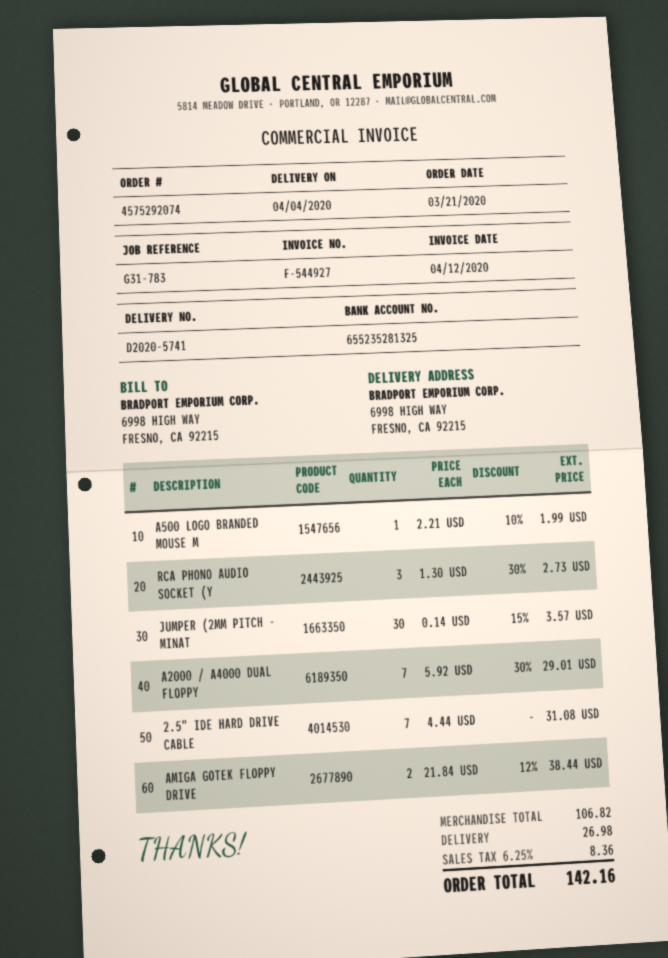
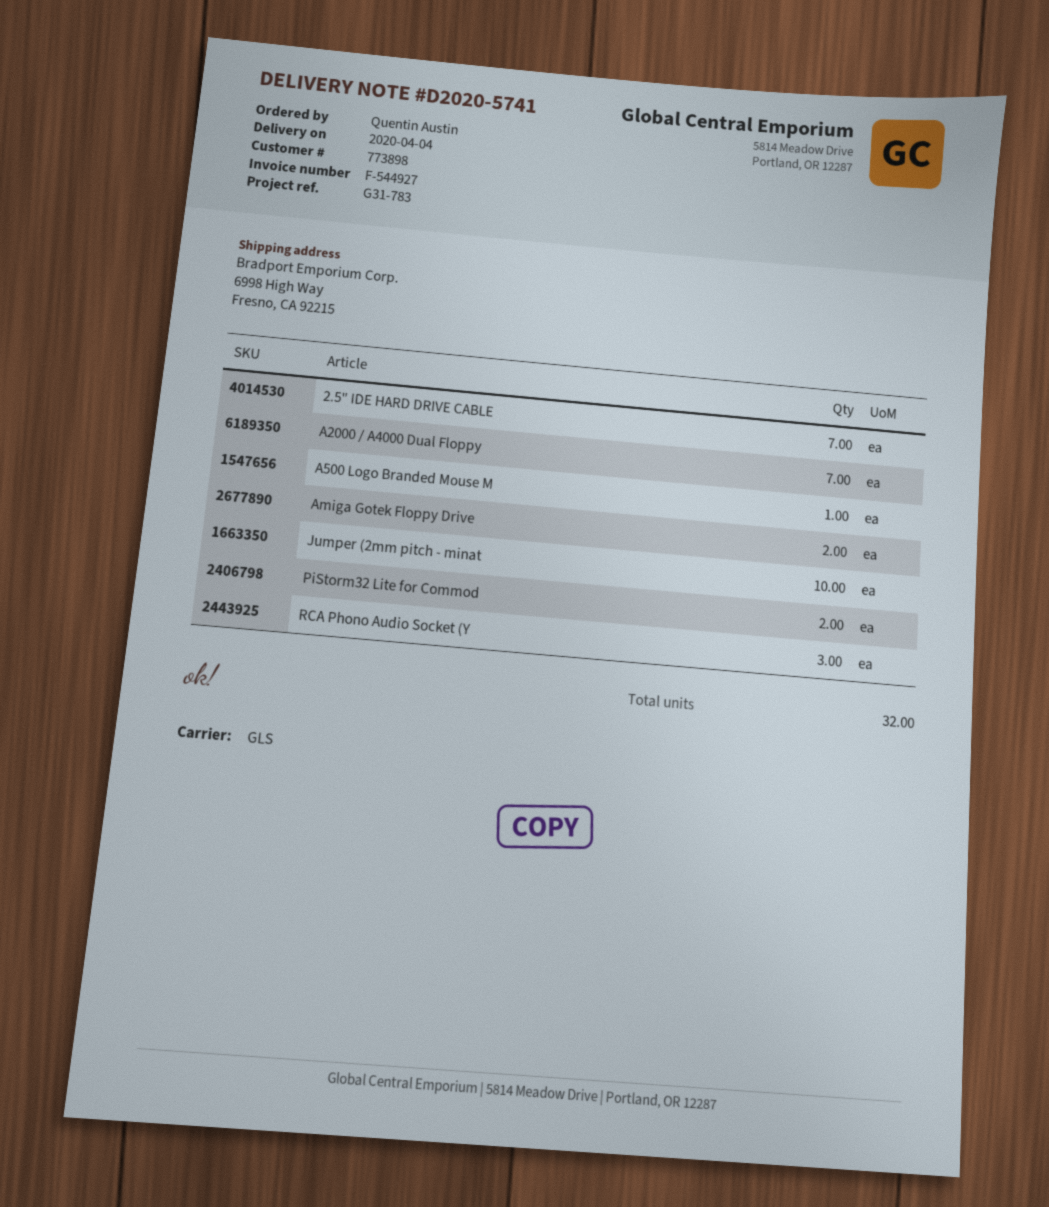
JUMPER (2MM PITCH - MINAT: 30 -> 10
PiStorm32 Lite for Commod: none -> 2

